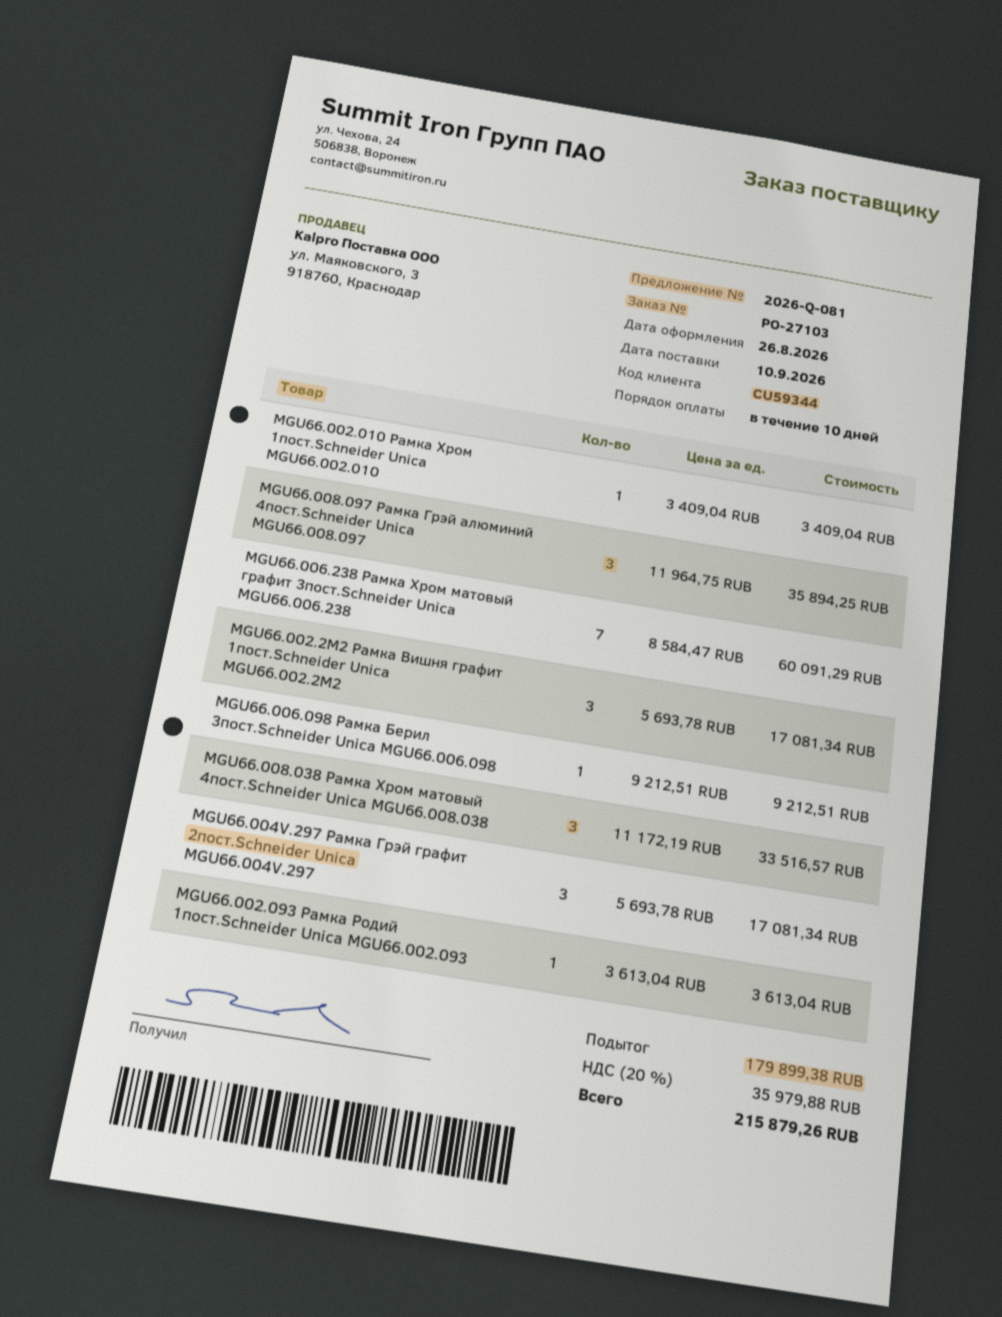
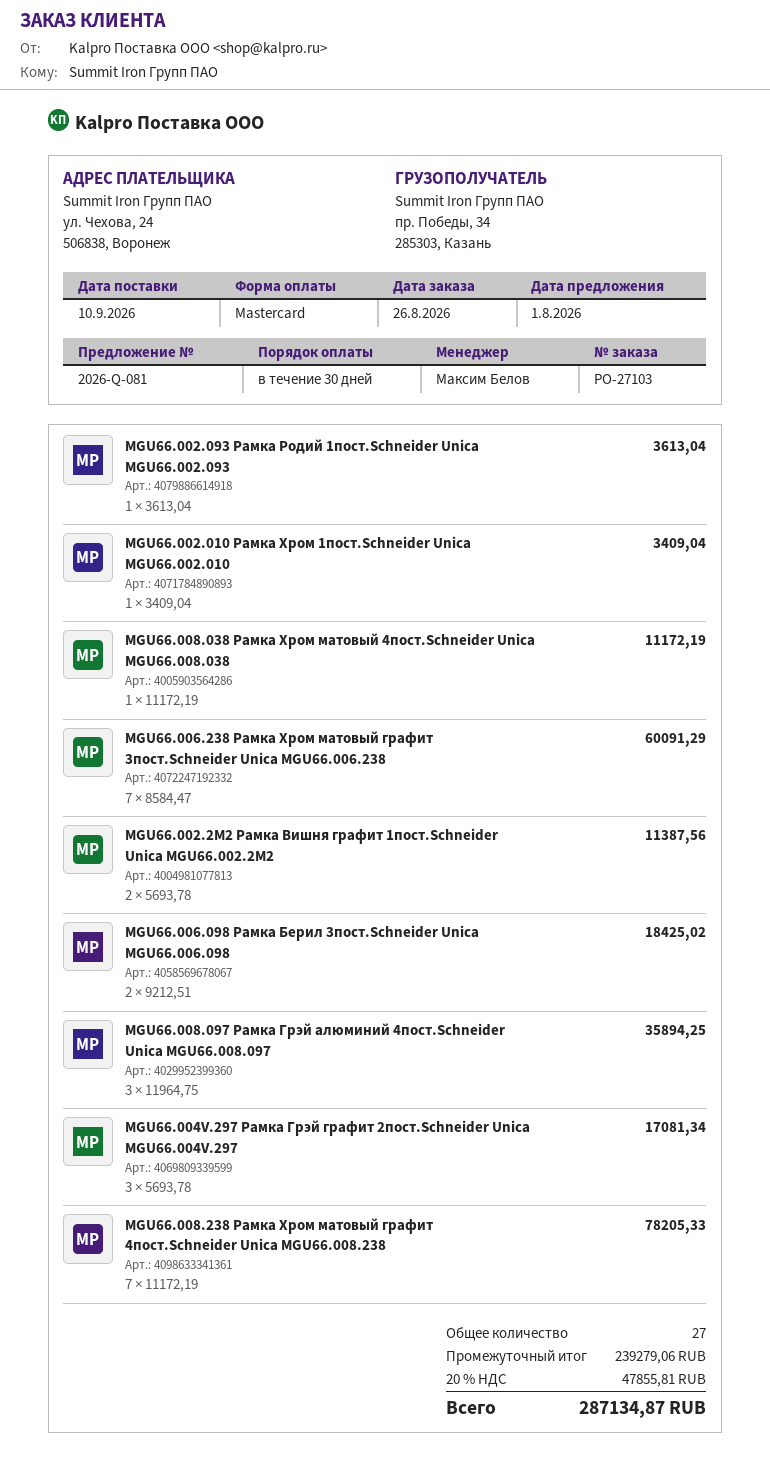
payment terms: 10 days -> 30 days
MGU66.002.2M2 Рамка Вишня графит 1пост.Schneider Unica MGU66.002.2M2: 3 x 5693.78 = 17081.34 -> 2 x 5693.78 = 11387.56
MGU66.006.098 Рамка Берил 3пост.Schneider Unica MGU66.006.098: 1 x 9212.51 = 9212.51 -> 2 x 9212.51 = 18425.02
MGU66.008.038 Рамка Хром матовый 4пост.Schneider Unica MGU66.008.038: 3 x 11172.19 = 33516.57 -> 1 x 11172.19 = 11172.19
MGU66.008.238 Рамка Хром матовый графит 4пост.Schneider Unica MGU66.008.238: none -> 7 x 11172.19 = 78205.33
subtotal: 179899.38 -> 239279.06
tax: 20% = 35979.88 -> 20% = 47855.81
total: 215879.26 -> 287134.87

